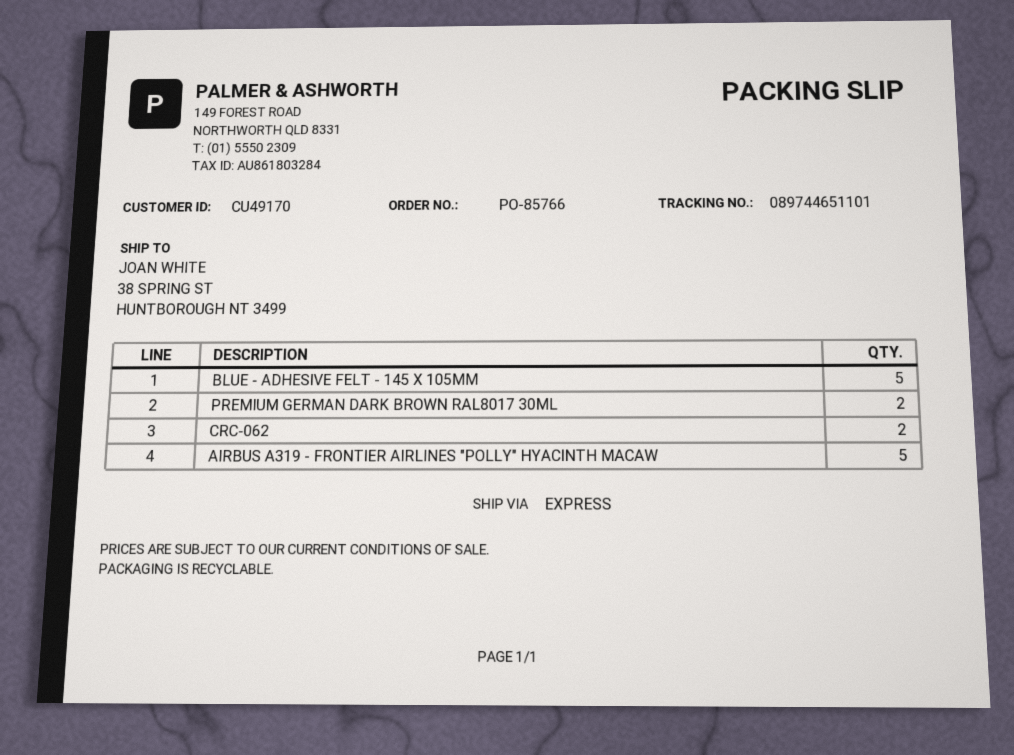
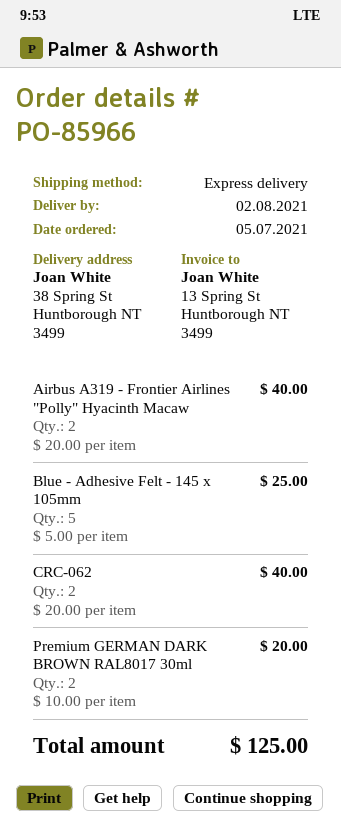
order number: PO-85766 -> PO-85966
AIRBUS A319 - FRONTIER AIRLINES "POLLY" HYACINTH MACAW: 5 -> 2

